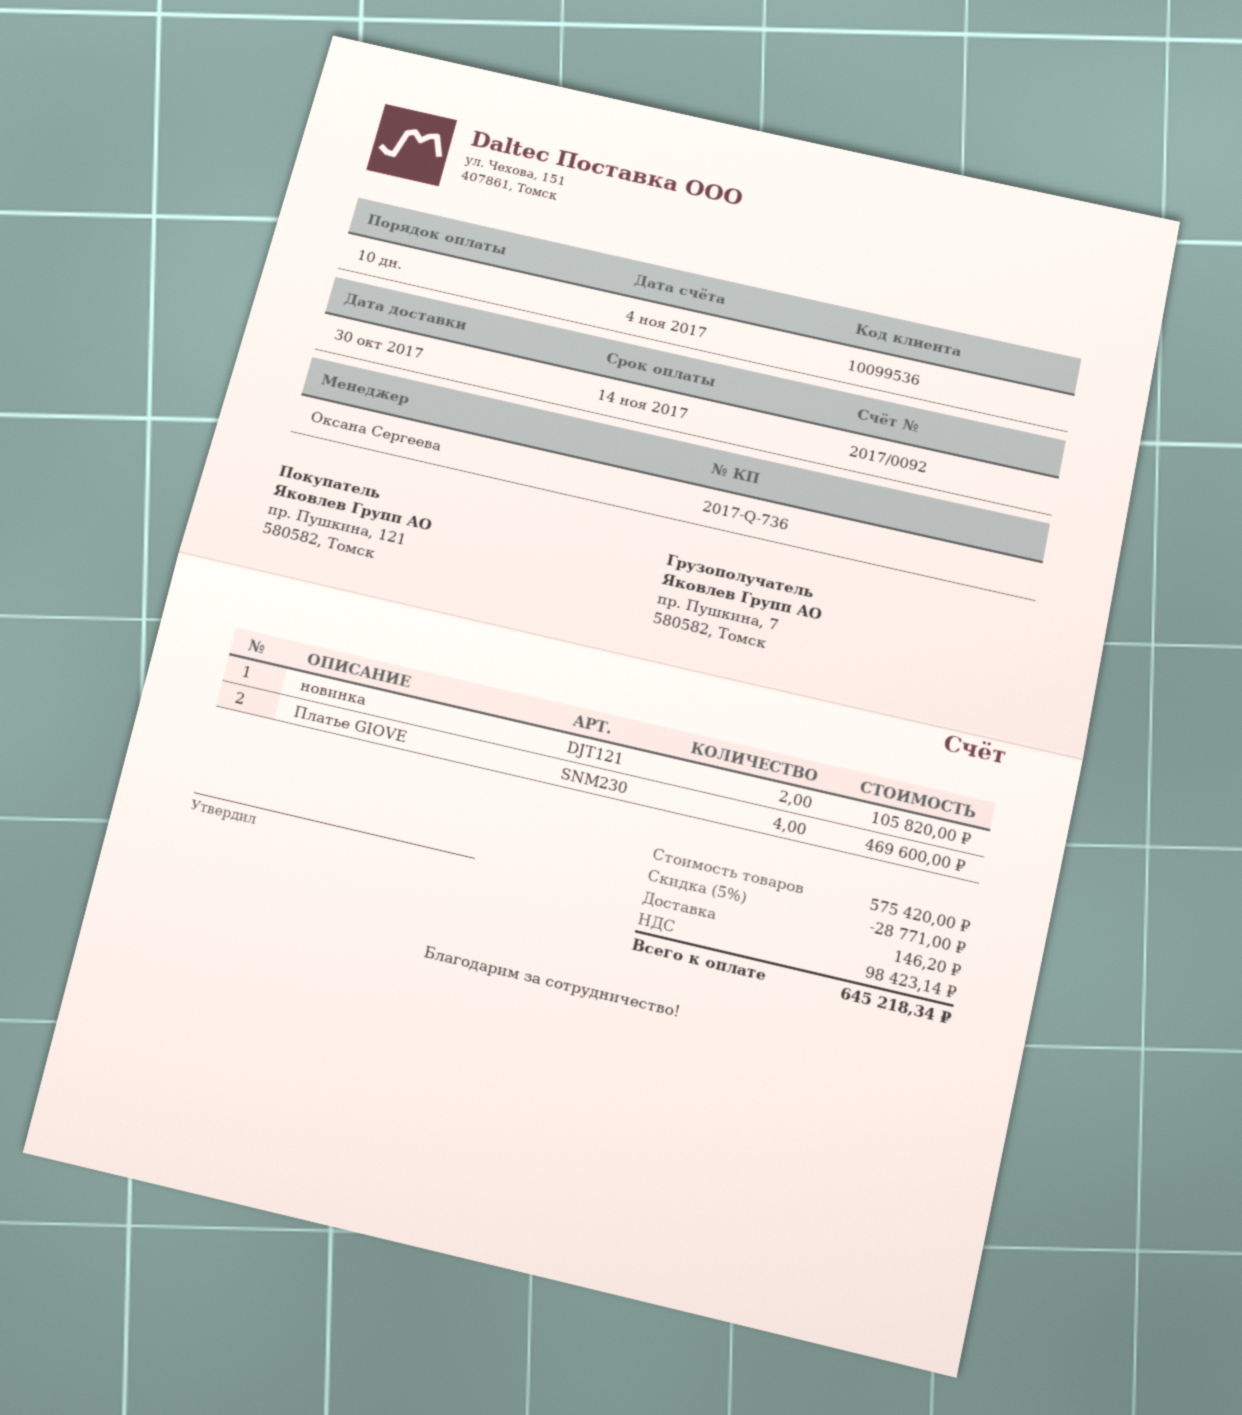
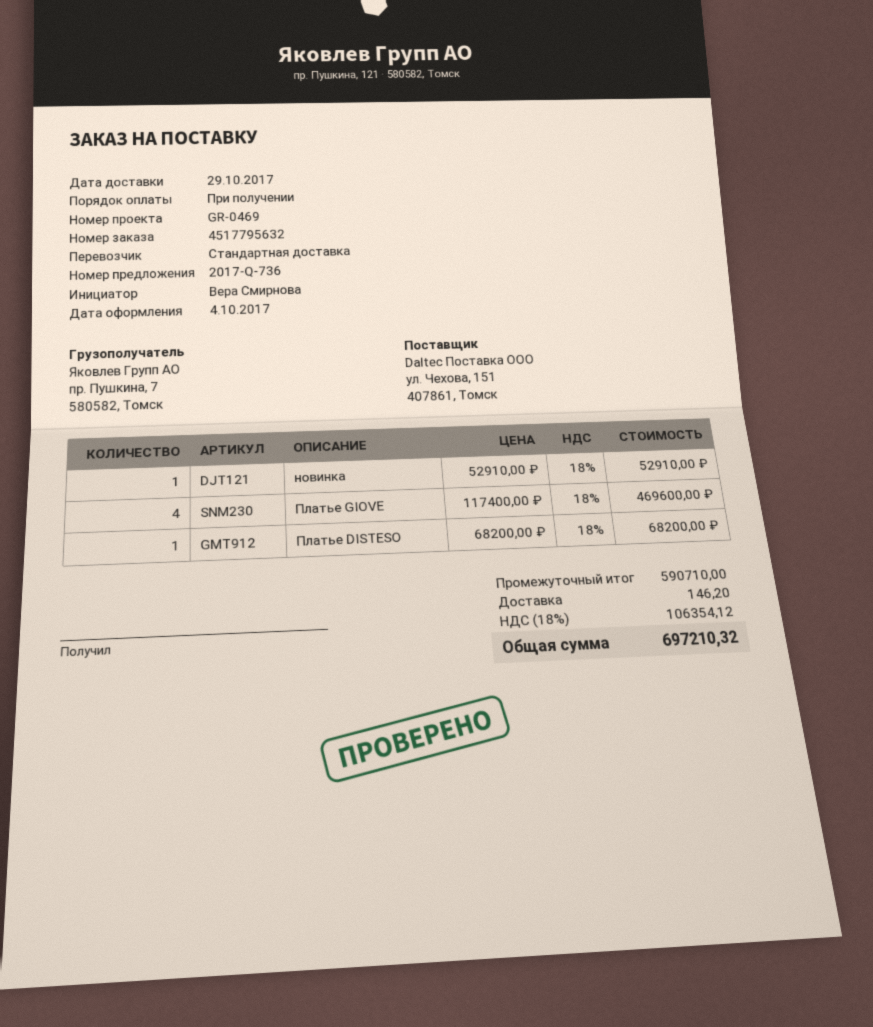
delivery date: 2017-10-30 -> 2017-10-29
payment terms: 10 days -> on receipt
новинка: 2 for 105820.00 -> 1 for 52910.00
Платье DISTESO: none -> 1 for 68200.00
subtotal: 575420.00 -> 590710.00
discount: 5% = 28771.00 -> none
tax: 98423.14 -> 106354.12
total: 645218.34 -> 697210.32

